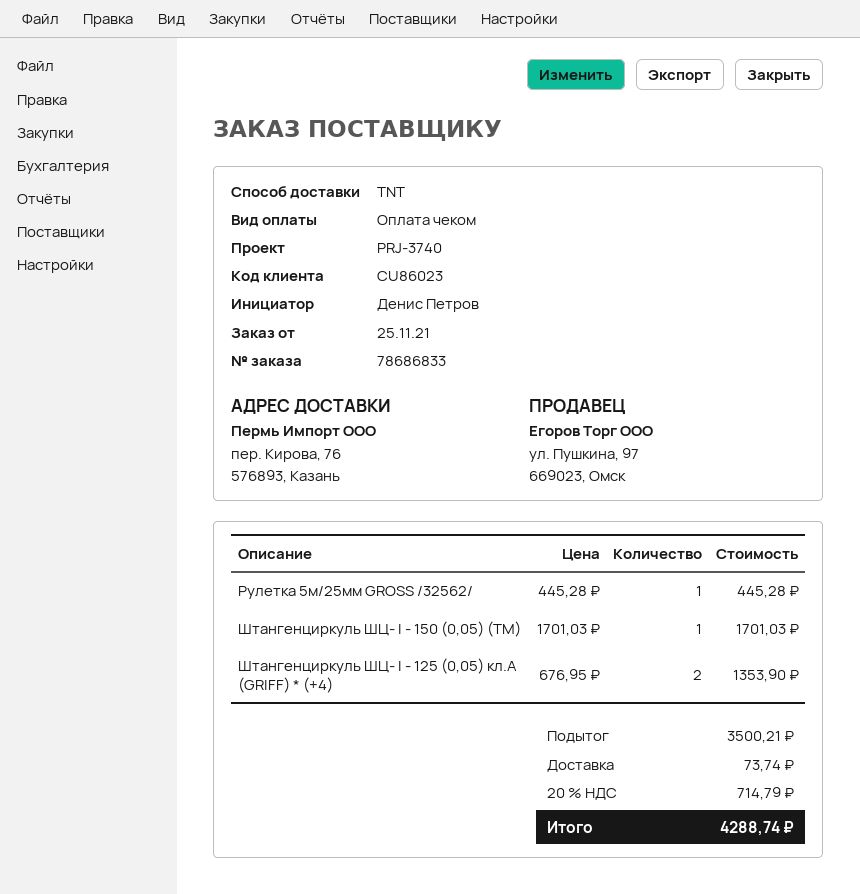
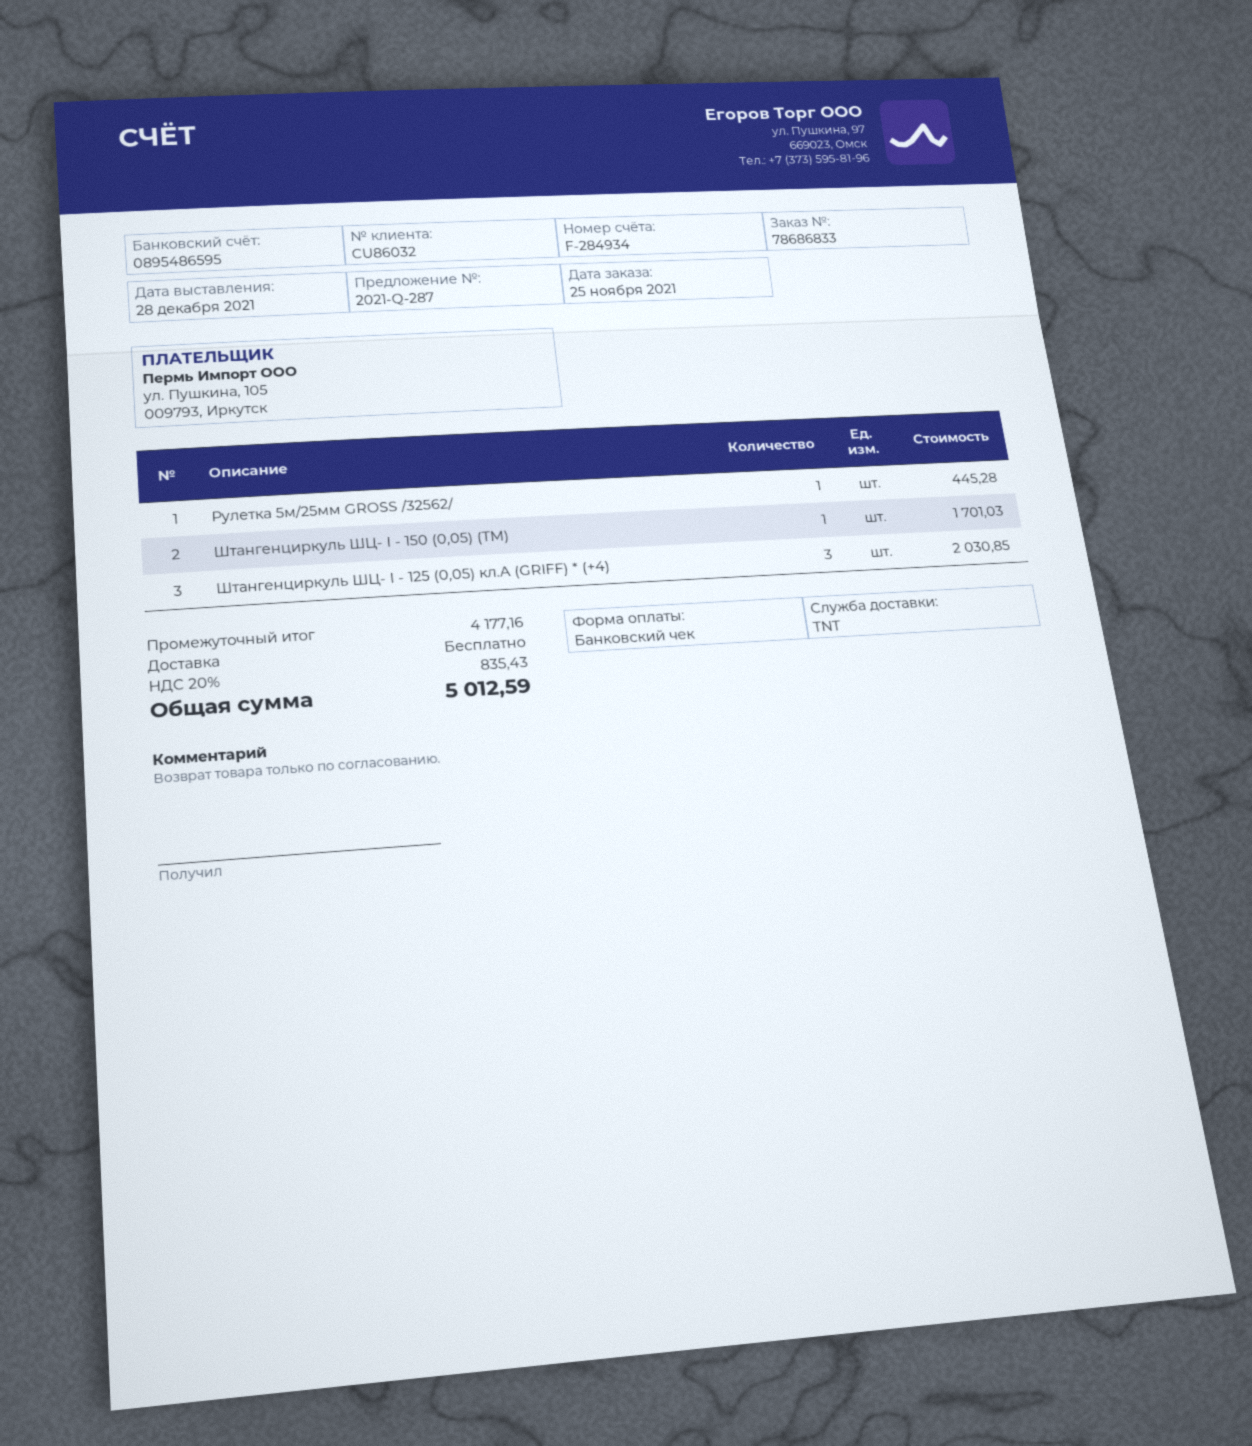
customer number: CU86023 -> CU86032
Штангенциркуль ШЦ- I - 125 (0,05) кл.А (GRIFF) * (+4): 2 for 1353.90 -> 3 for 2030.85
subtotal: 3500.21 -> 4177.16
shipping: 73.74 -> 0.00
tax: 20% = 714.79 -> 20% = 835.43
total: 4288.74 -> 5012.59

